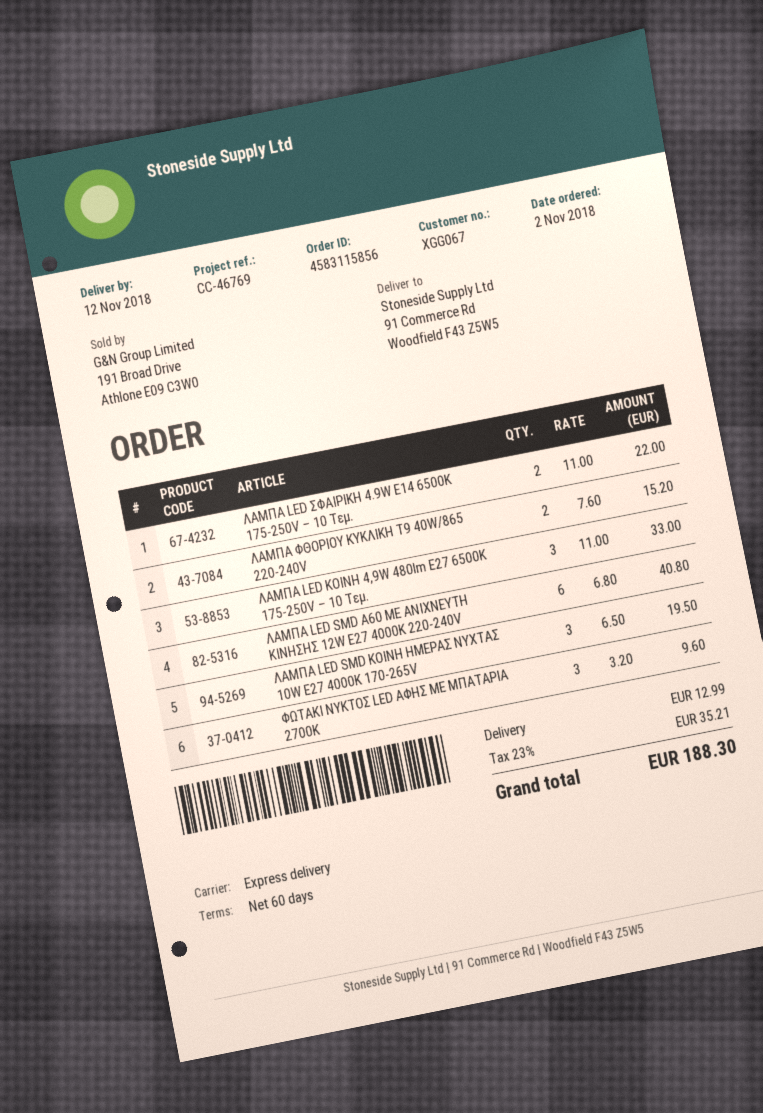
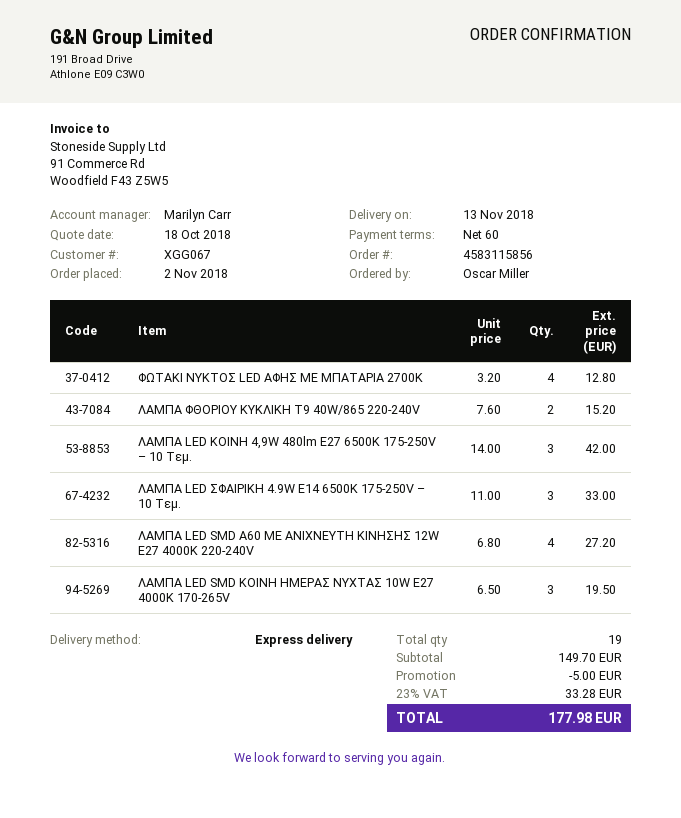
delivery date: 2018-11-12 -> 2018-11-13
ΛΑΜΠΑ LED ΣΦΑΙΡΙΚΗ 4.9W Ε14 6500K 175-250V – 10 Τεμ.: 2 x 11.00 = 22.00 -> 3 x 11.00 = 33.00
ΛΑΜΠΑ LED ΚΟΙΝΗ 4,9W 480lm Ε27 6500K 175-250V – 10 Τεμ.: 3 x 11.00 = 33.00 -> 3 x 14.00 = 42.00
ΛΑΜΠΑ LED SMD Α60 ΜΕ ΑΝΙΧΝΕΥΤΗ ΚΙΝΗΣΗΣ 12W Ε27 4000K 220-240V: 6 x 6.80 = 40.80 -> 4 x 6.80 = 27.20
ΦΩΤΑΚΙ ΝΥΚΤΟΣ LED ΑΦΗΣ ΜΕ ΜΠΑΤΑΡΙΑ 2700Κ: 3 x 3.20 = 9.60 -> 4 x 3.20 = 12.80
discount: none -> 5.00
shipping: 12.99 -> none
tax: 23% = 35.21 -> 23% = 33.28
total: 188.30 -> 177.98

